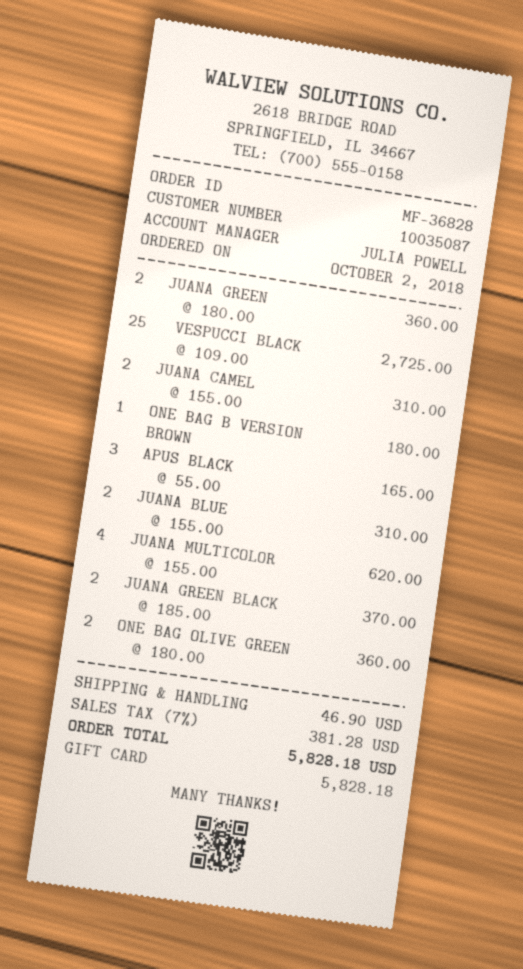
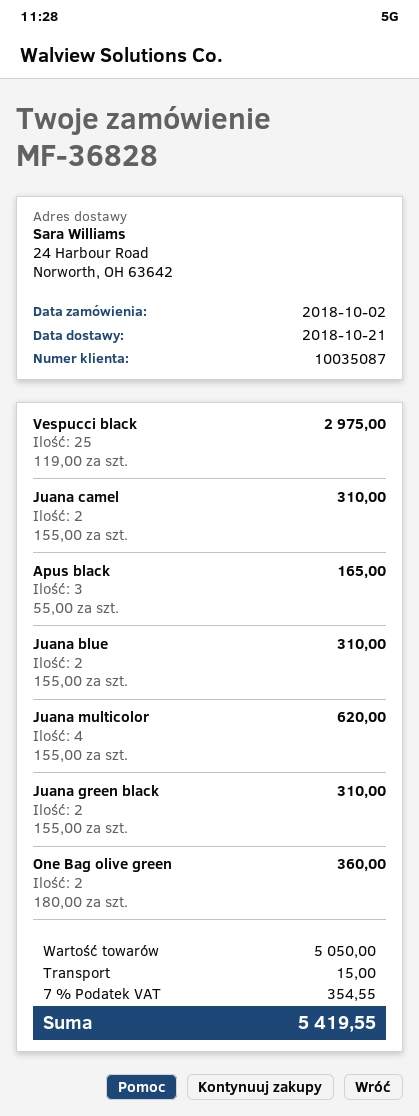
JUANA GREEN: 2 x 180.00 = 360.00 -> none
VESPUCCI BLACK: 25 x 109.00 = 2725.00 -> 25 x 119.00 = 2975.00
ONE BAG B VERSION BROWN: 1 x 180.00 = 180.00 -> none
JUANA GREEN BLACK: 2 x 185.00 = 370.00 -> 2 x 155.00 = 310.00
shipping: 46.90 -> 15.00
tax: 7% = 381.28 -> 7% = 354.55
total: 5828.18 -> 5419.55

